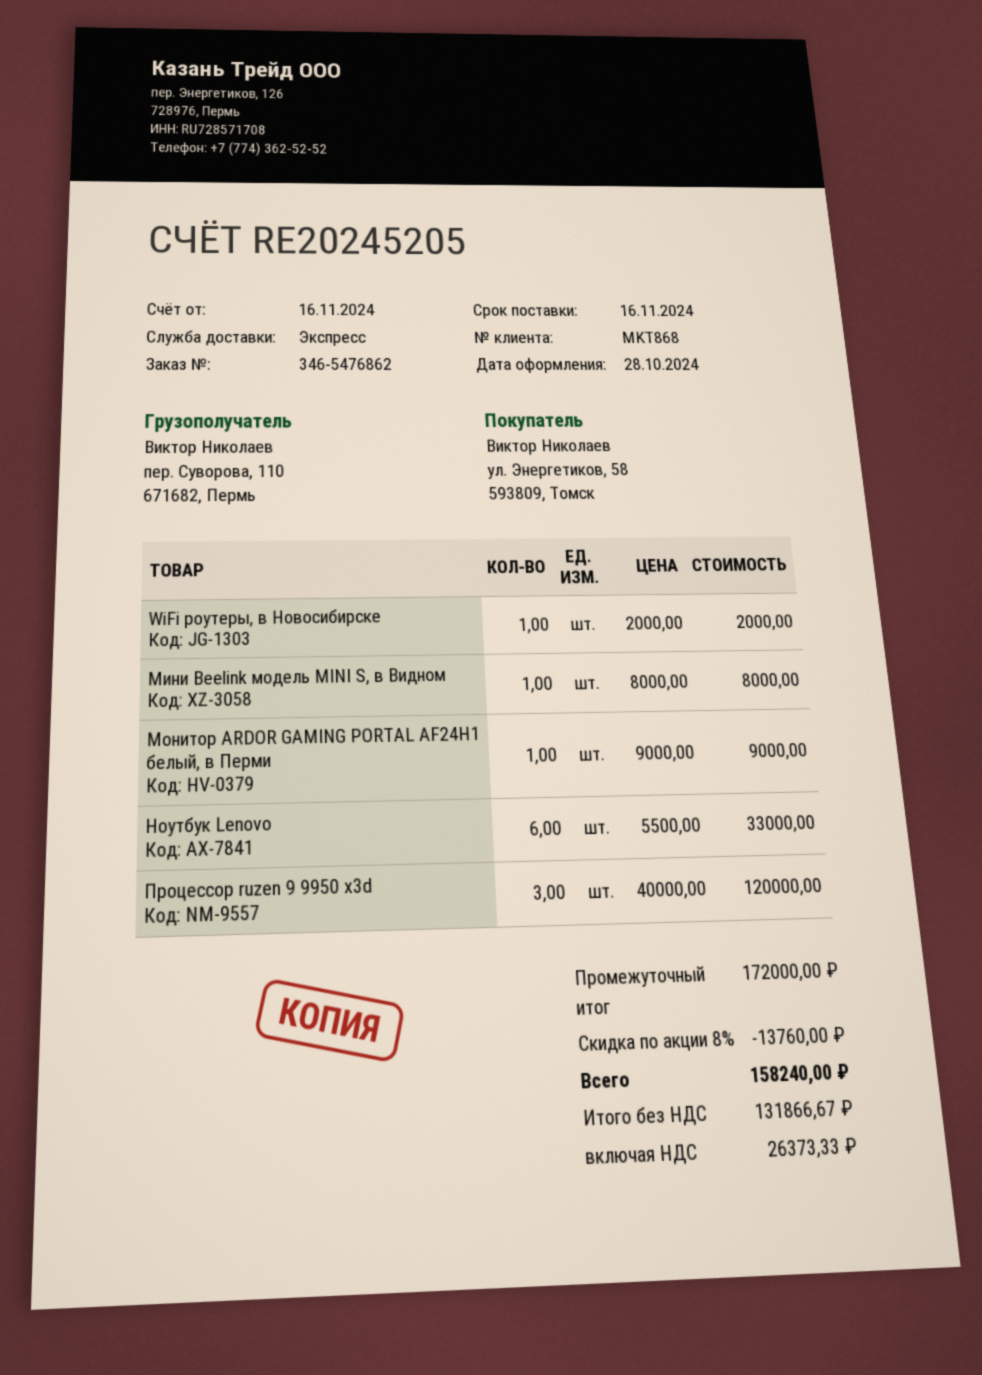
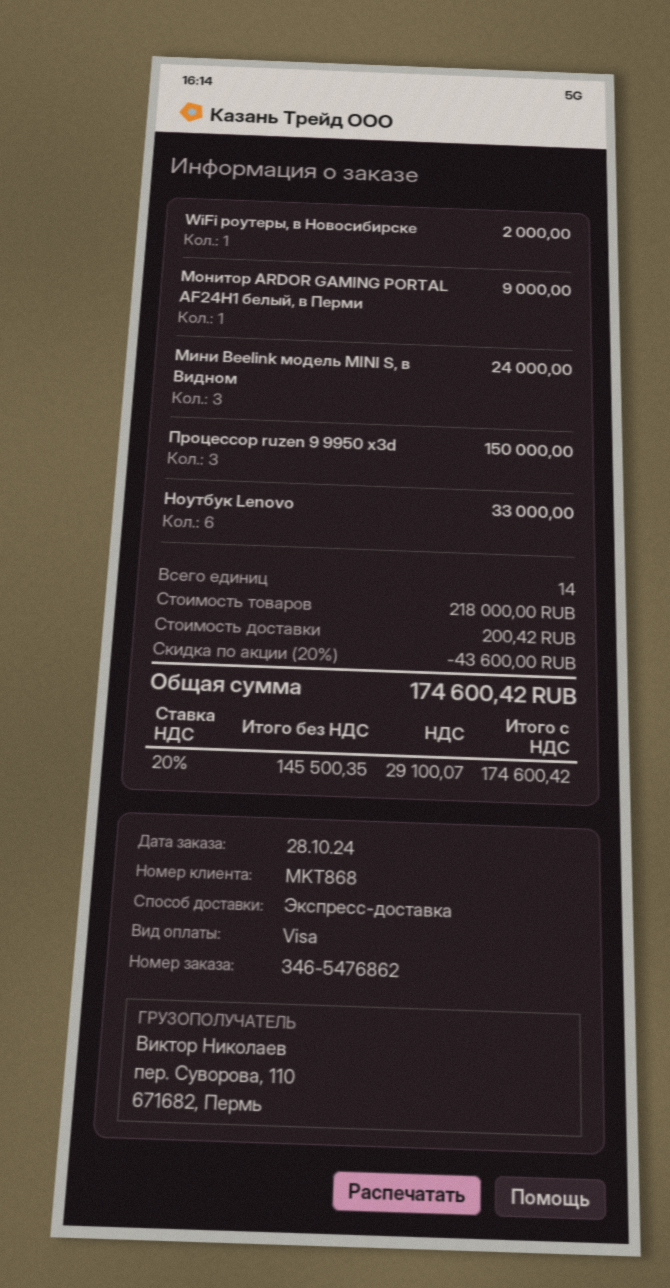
Мини Beelink модель MINI S, в Видном: 1 for 8000.00 -> 3 for 24000.00
Процессор ruzen 9 9950 x3d: 3 for 120000.00 -> 3 for 150000.00
subtotal: 172000.00 -> 218000.00
discount: 8% = 13760.00 -> 20% = 43600.00
shipping: none -> 200.42
net: 131866.67 -> 145500.35
tax: 26373.33 -> 29100.07
total: 158240.00 -> 174600.42

